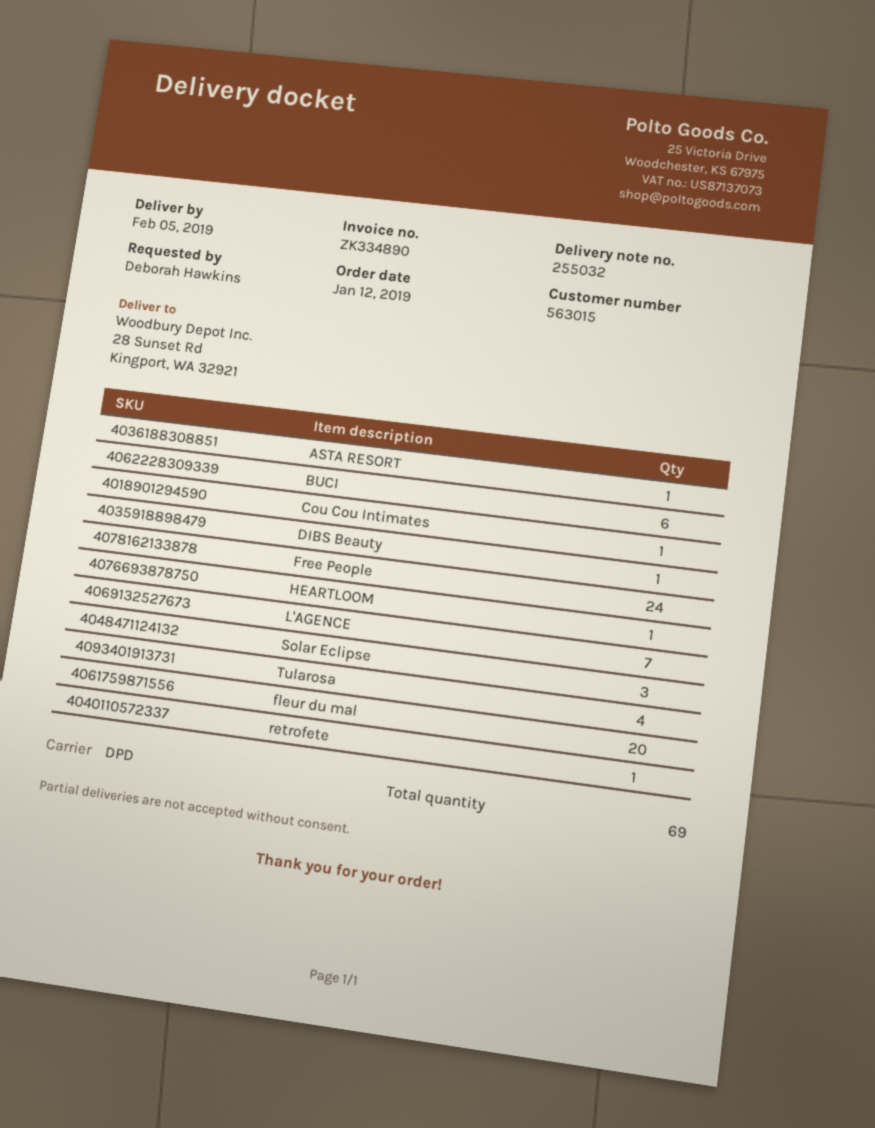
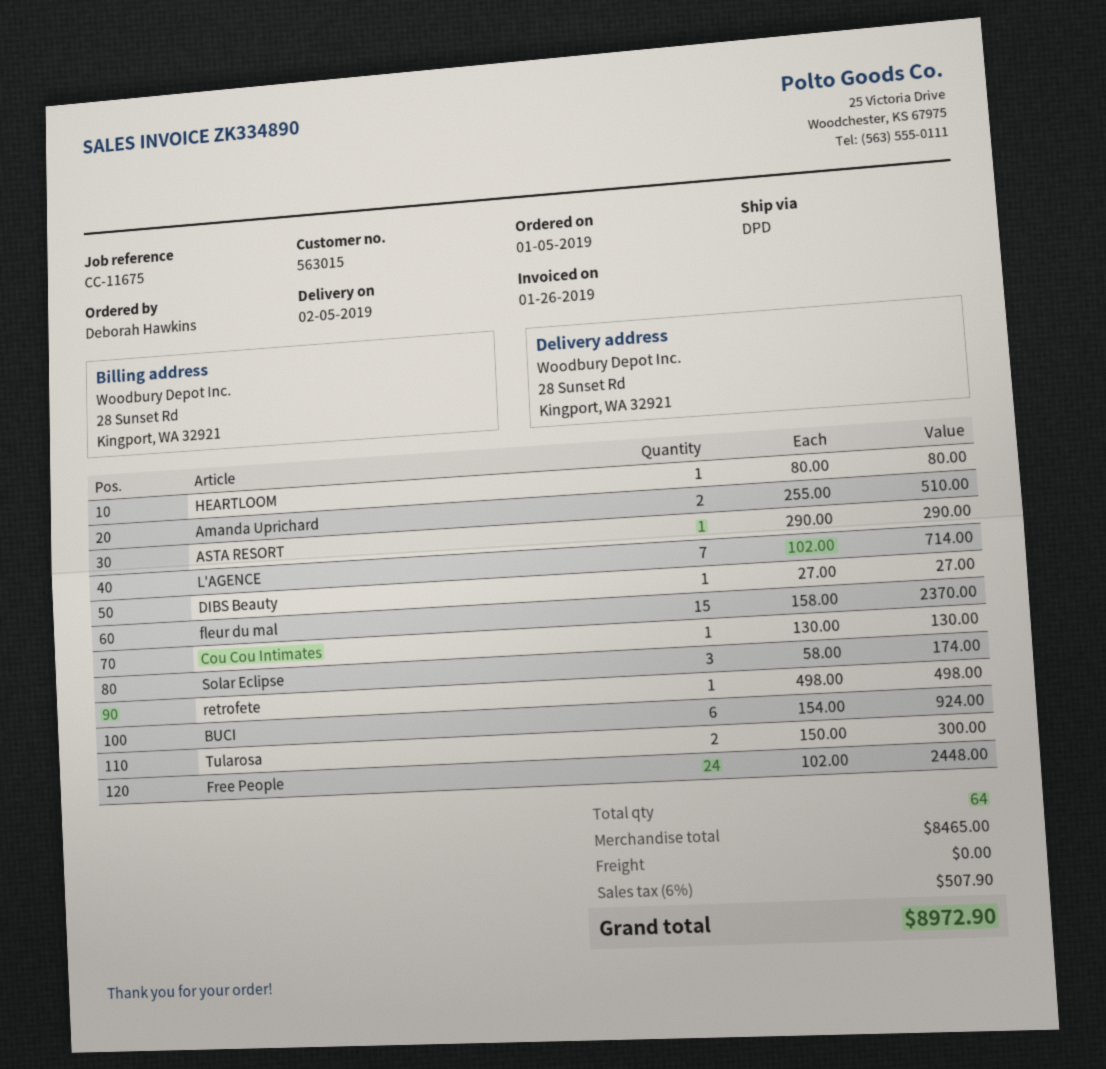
order date: 2019-01-12 -> 2019-01-05
Tularosa: 4 -> 2
fleur du mal: 20 -> 15
Amanda Uprichard: none -> 2
total quantity: 69 -> 64

